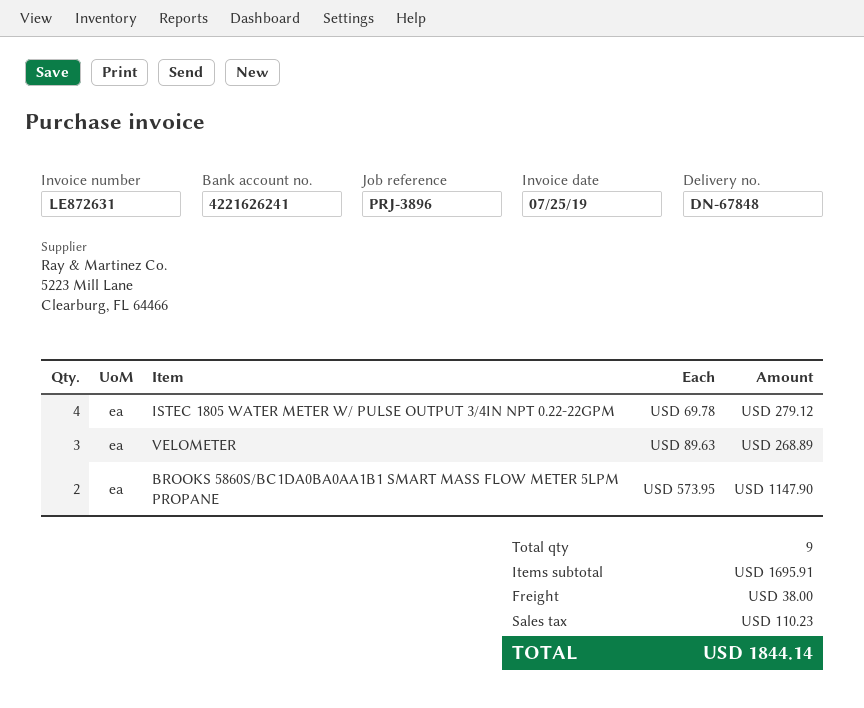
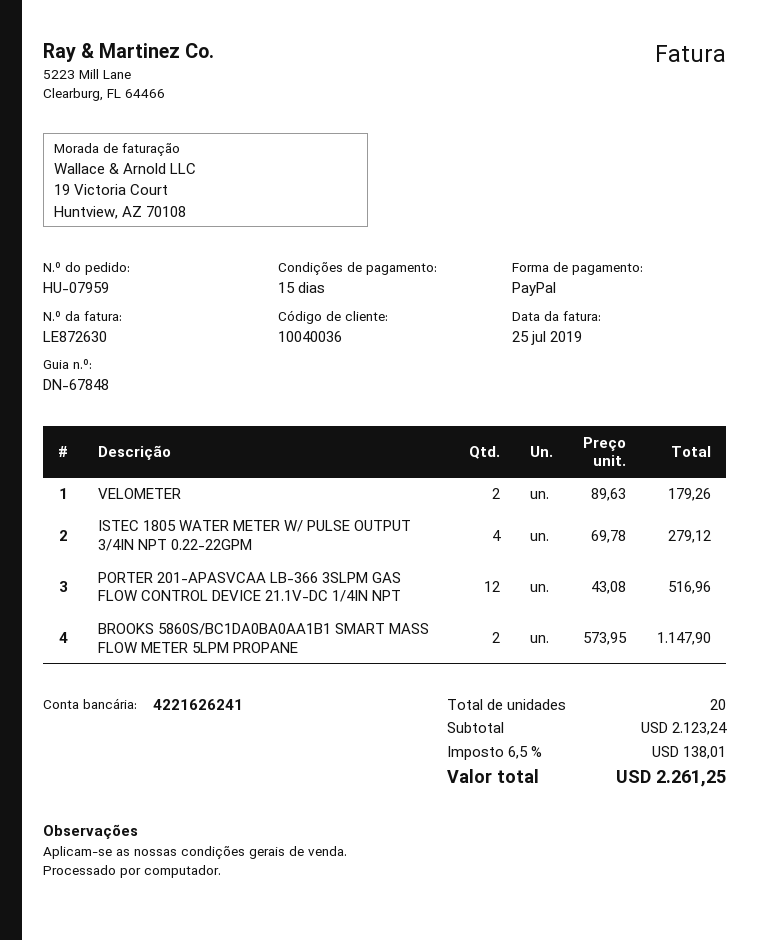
invoice number: LE872631 -> LE872630
VELOMETER: 3 x 89.63 = 268.89 -> 2 x 89.63 = 179.26
PORTER 201-APASVCAA LB-366 3SLPM GAS FLOW CONTROL DEVICE 21.1V-DC 1/4IN NPT: none -> 12 x 43.08 = 516.96
total quantity: 9 -> 20
subtotal: 1695.91 -> 2123.24
shipping: 38.00 -> none
tax: 110.23 -> 138.01
total: 1844.14 -> 2261.25

